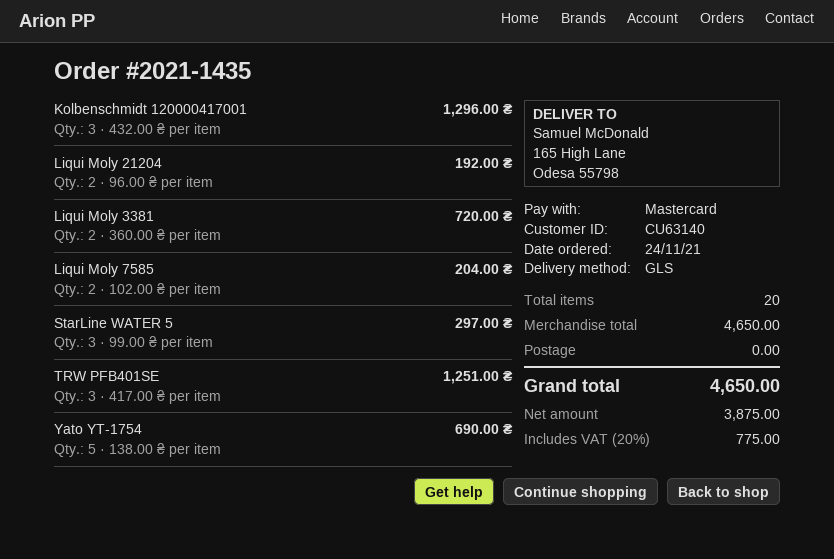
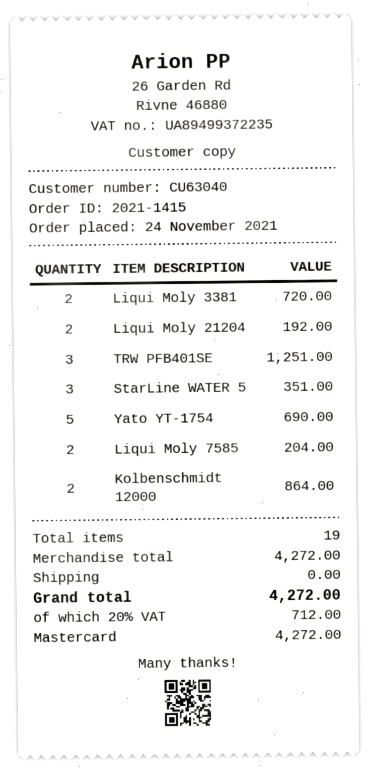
order number: 2021-1435 -> 2021-1415
customer number: CU63140 -> CU63040
Kolbenschmidt 120000417001: 3 for 1296.00 -> 2 for 864.00
StarLine WATER 5: 3 for 297.00 -> 3 for 351.00
total quantity: 20 -> 19
subtotal: 4650.00 -> 4272.00
tax: 20% = 775.00 -> 20% = 712.00
total: 4650.00 -> 4272.00

